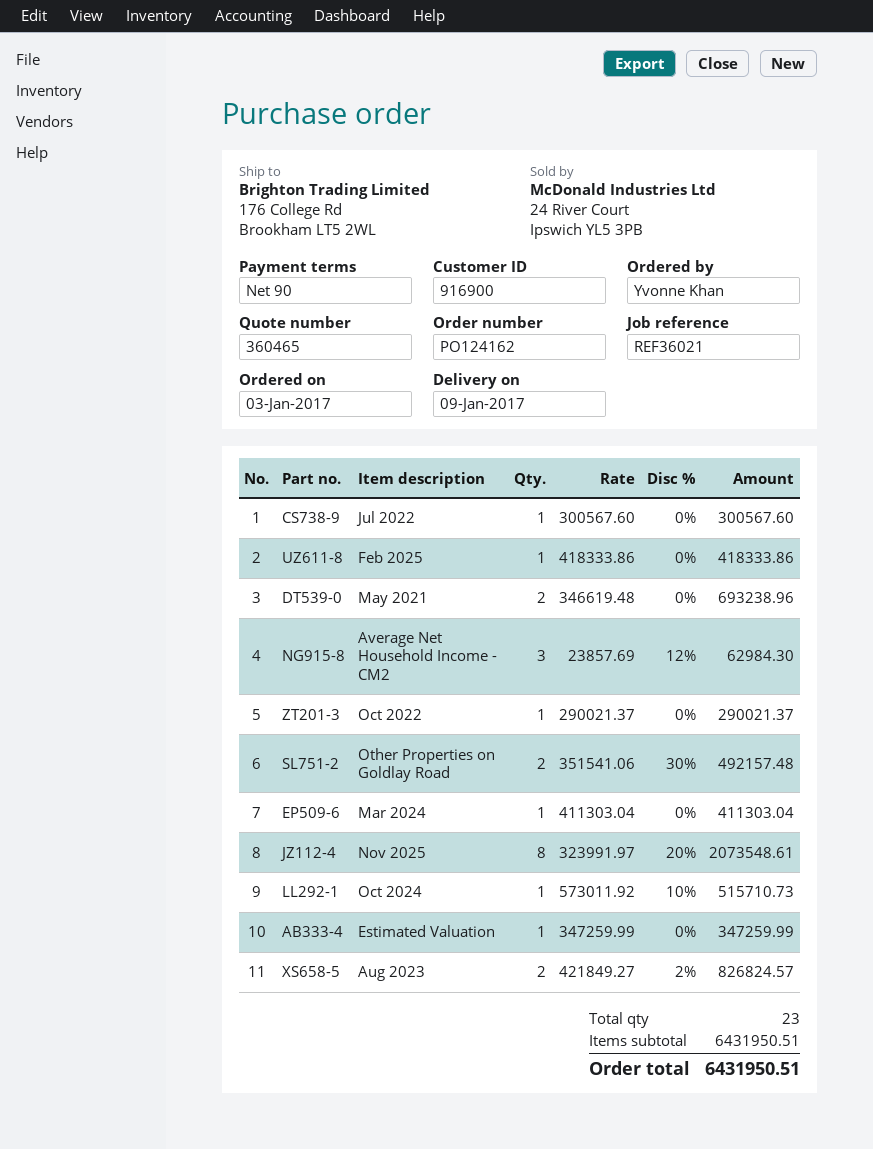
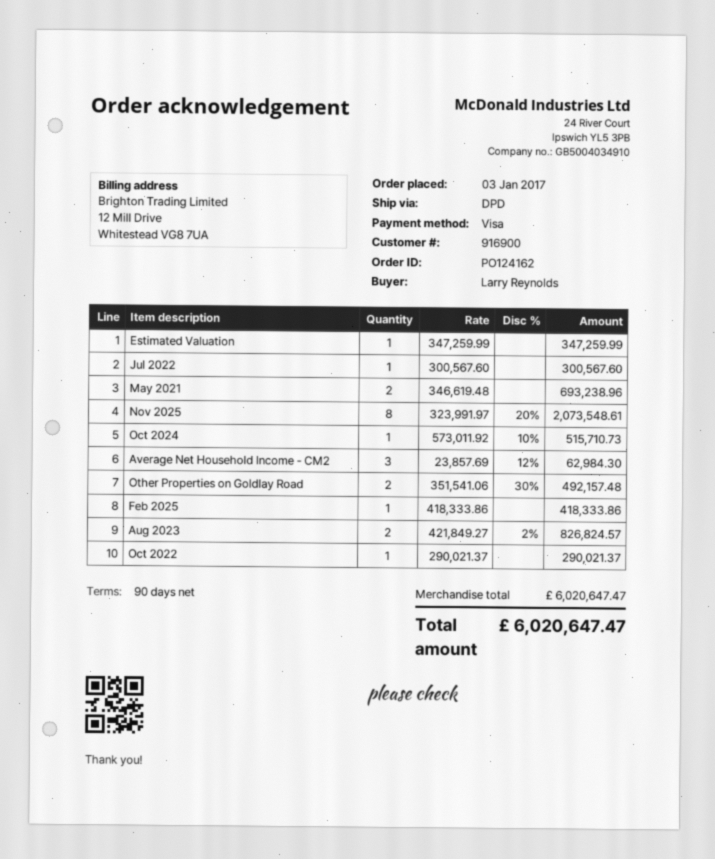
ordered by: Yvonne Khan -> Larry Reynolds
Mar 2024: 1 x 411303.04 = 411303.04 -> none
subtotal: 6431950.51 -> 6020647.47
total: 6431950.51 -> 6020647.47

